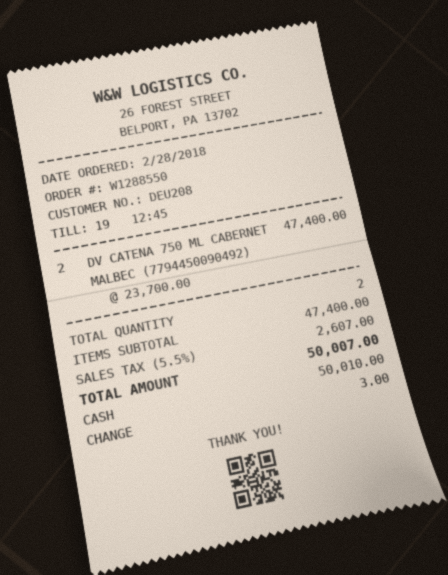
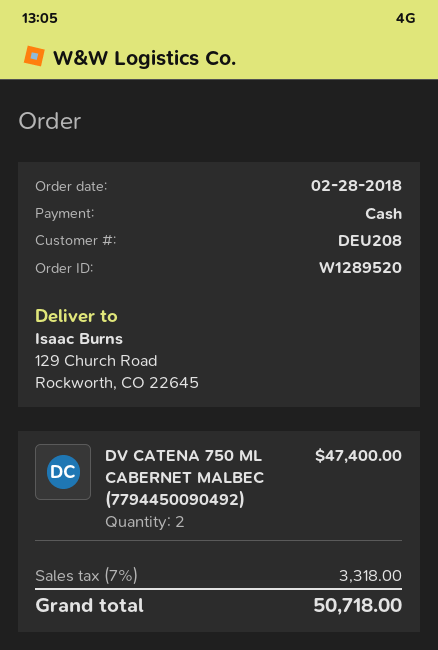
order number: W1288550 -> W1289520
tax: 5.5% = 2607.00 -> 7% = 3318.00
total: 50007.00 -> 50718.00

